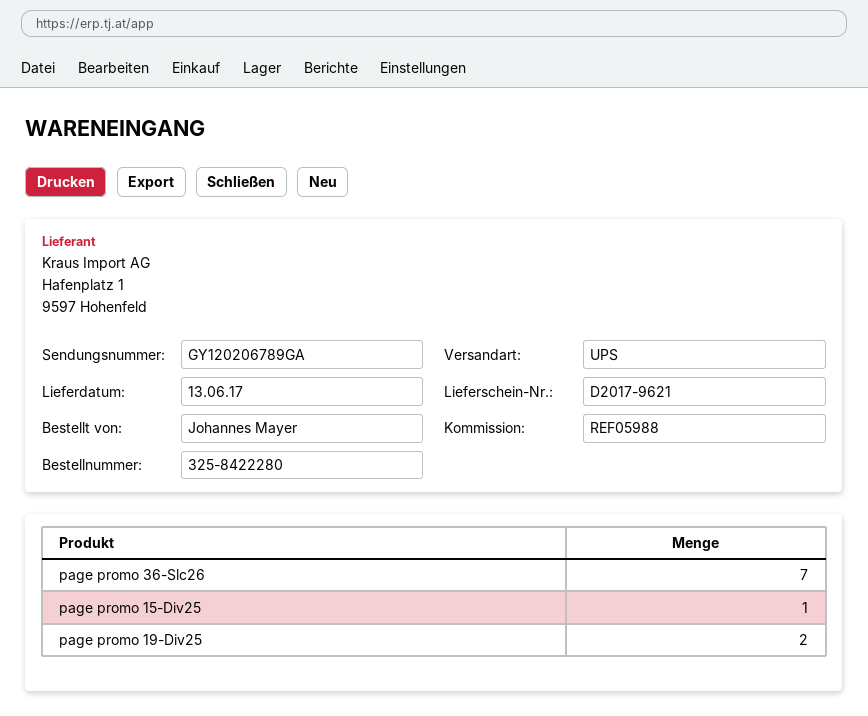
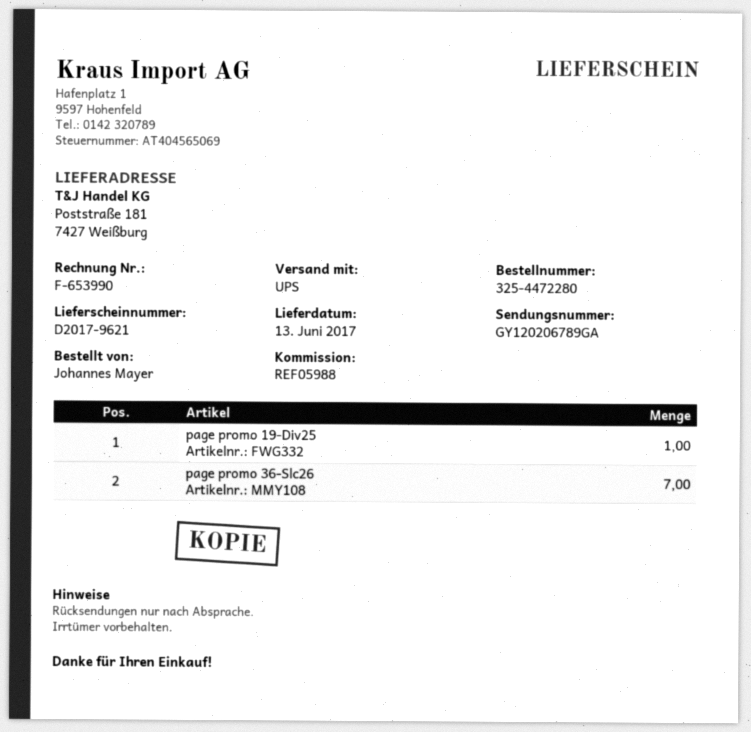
order number: 325-8422280 -> 325-4472280
page promo 15-Div25: 1 -> none
page promo 19-Div25: 2 -> 1

